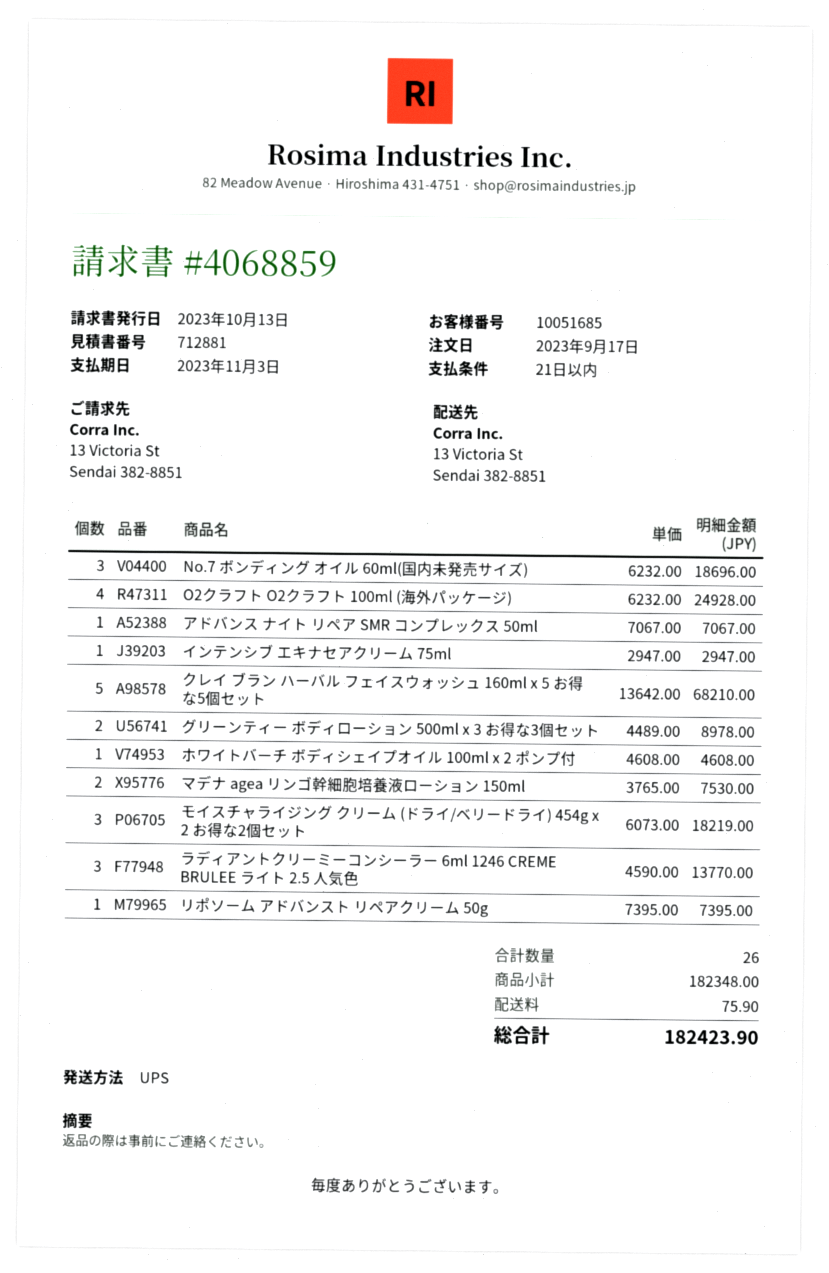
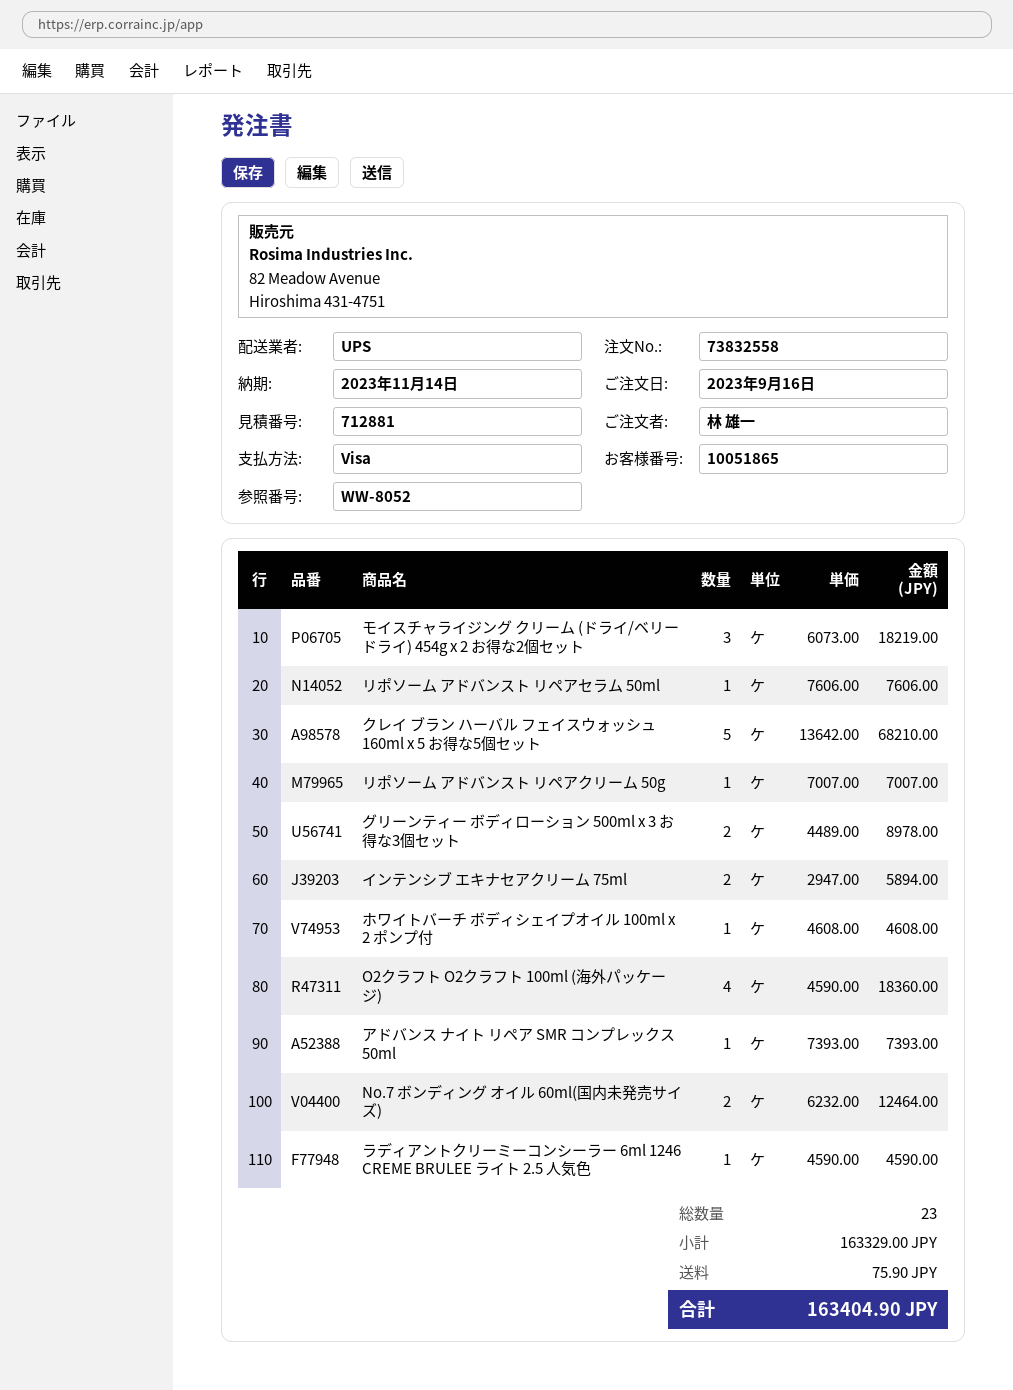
order date: 2023-09-17 -> 2023-09-16
customer number: 10051685 -> 10051865
No.7 ボンディング オイル 60ml(国内未発売サイズ): 3 x 6232.00 = 18696.00 -> 2 x 6232.00 = 12464.00
O2クラフト O2クラフト 100ml (海外パッケージ): 4 x 6232.00 = 24928.00 -> 4 x 4590.00 = 18360.00
アドバンス ナイト リペア SMR コンプレックス 50ml: 1 x 7067.00 = 7067.00 -> 1 x 7393.00 = 7393.00
インテンシブ エキナセアクリーム 75ml: 1 x 2947.00 = 2947.00 -> 2 x 2947.00 = 5894.00
マデナ agea リンゴ幹細胞培養液ローション 150ml: 2 x 3765.00 = 7530.00 -> none
ラディアントクリーミーコンシーラー 6ml 1246 CREME BRULEE ライト 2.5 人気色: 3 x 4590.00 = 13770.00 -> 1 x 4590.00 = 4590.00
リポソーム アドバンスト リペアクリーム 50g: 1 x 7395.00 = 7395.00 -> 1 x 7007.00 = 7007.00
リポソーム アドバンスト リペアセラム 50ml: none -> 1 x 7606.00 = 7606.00
total quantity: 26 -> 23
subtotal: 182348.00 -> 163329.00
total: 182423.90 -> 163404.90

